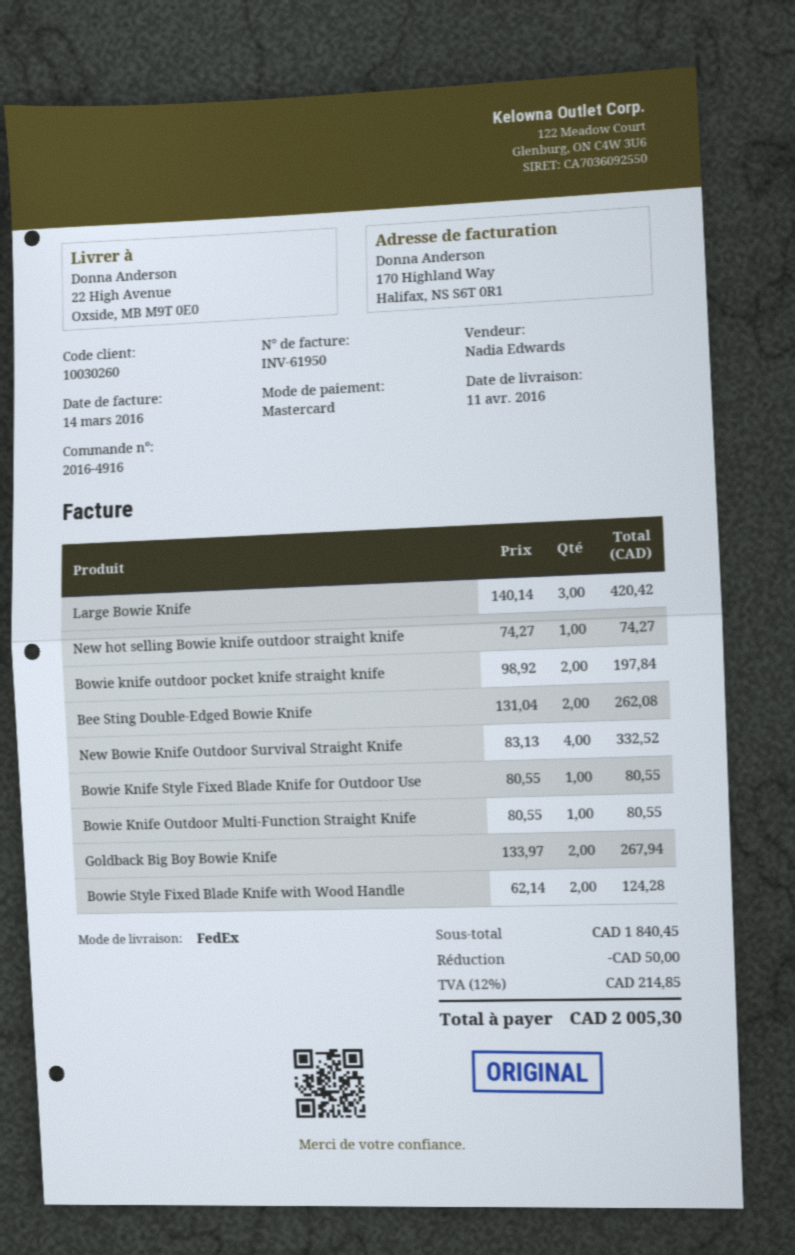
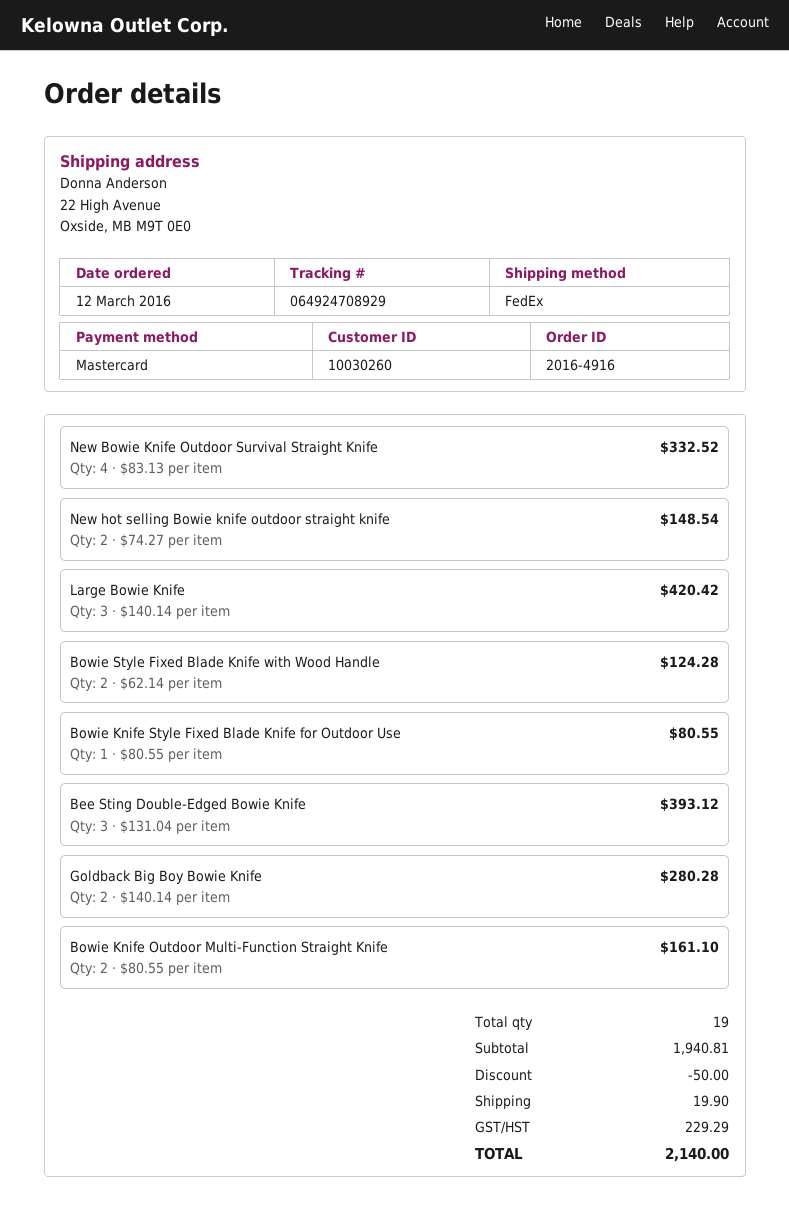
New hot selling Bowie knife outdoor straight knife: 1 x 74.27 = 74.27 -> 2 x 74.27 = 148.54
Bowie knife outdoor pocket knife straight knife: 2 x 98.92 = 197.84 -> none
Bee Sting Double-Edged Bowie Knife: 2 x 131.04 = 262.08 -> 3 x 131.04 = 393.12
Bowie Knife Outdoor Multi-Function Straight Knife: 1 x 80.55 = 80.55 -> 2 x 80.55 = 161.10
Goldback Big Boy Bowie Knife: 2 x 133.97 = 267.94 -> 2 x 140.14 = 280.28
subtotal: 1840.45 -> 1940.81
shipping: none -> 19.90
tax: 214.85 -> 229.29
total: 2005.30 -> 2140.00

